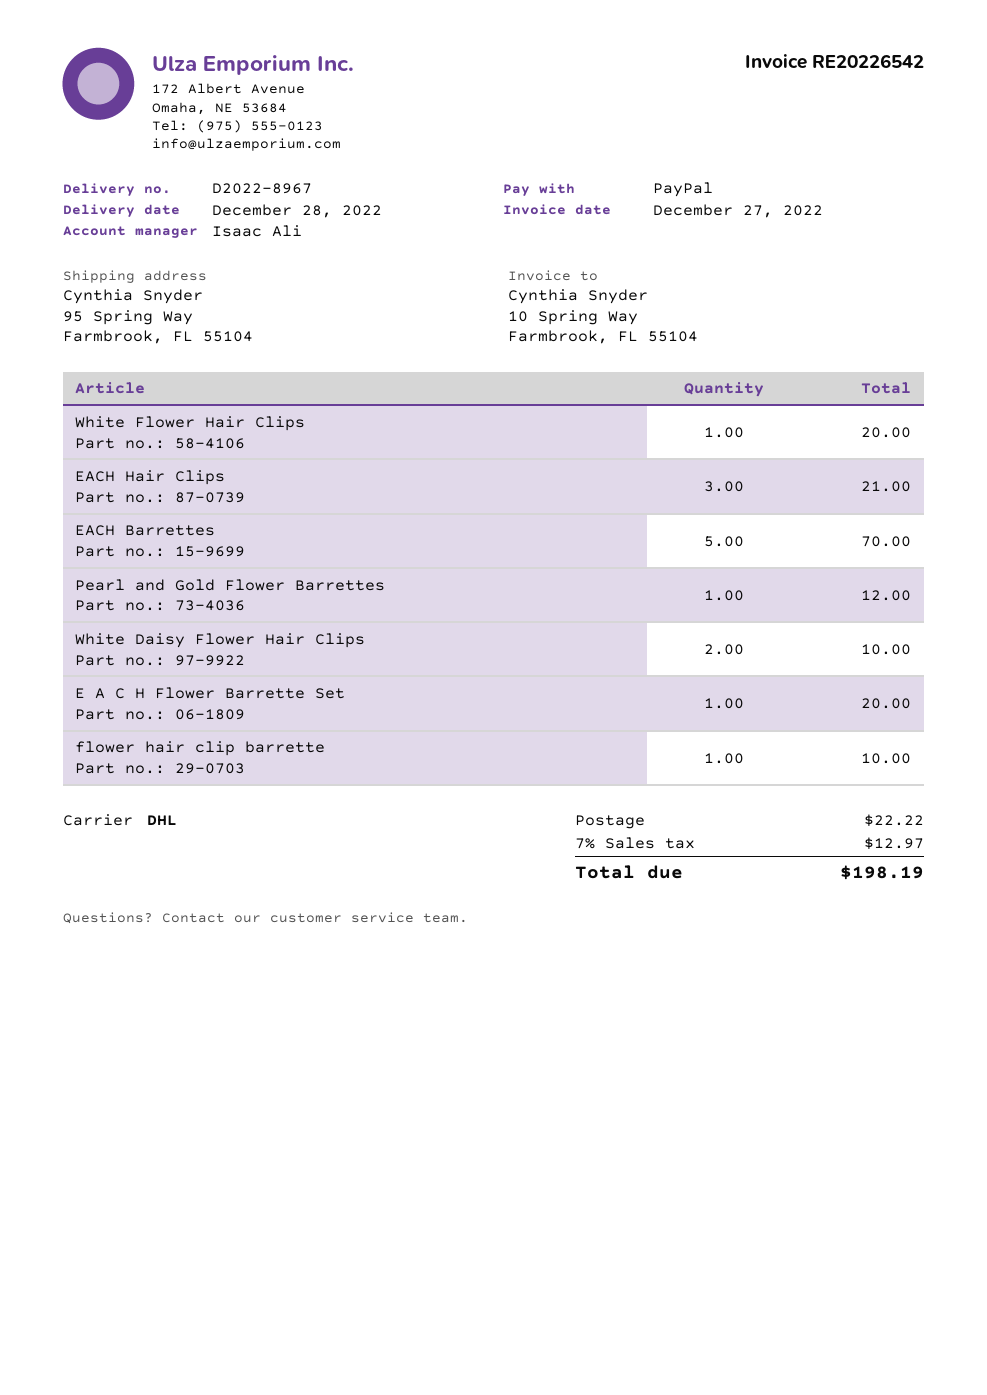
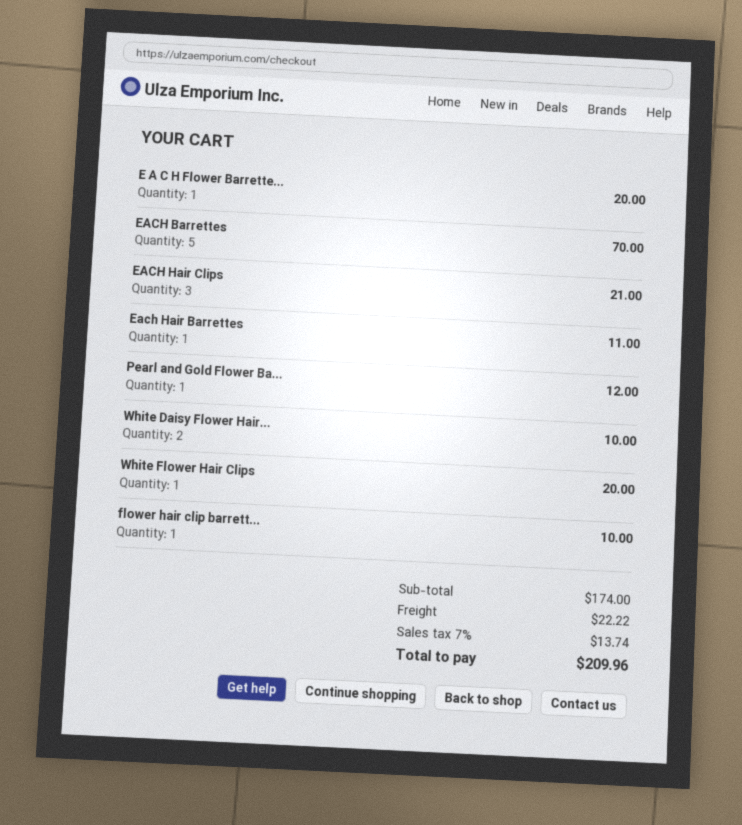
Each Hair Barrettes: none -> 1 for 11.00
tax: 7% = 12.97 -> 7% = 13.74
total: 198.19 -> 209.96

